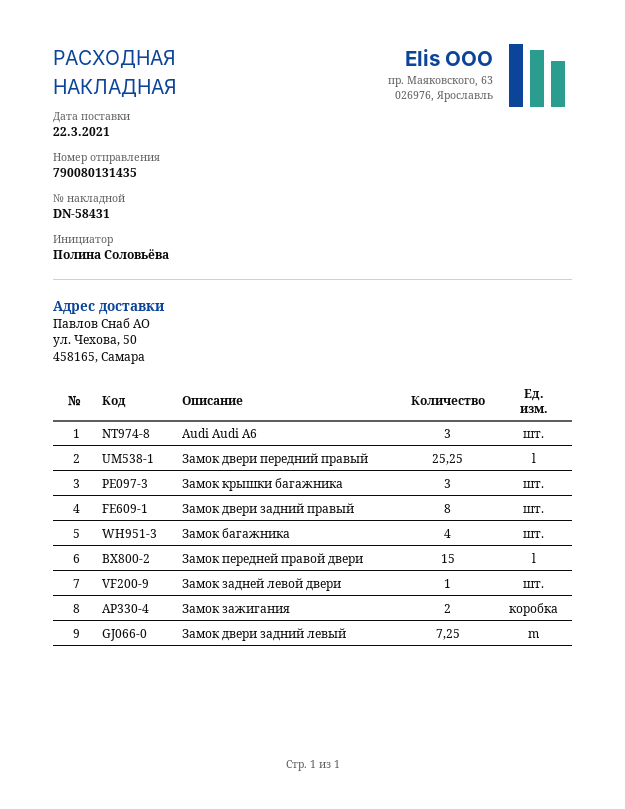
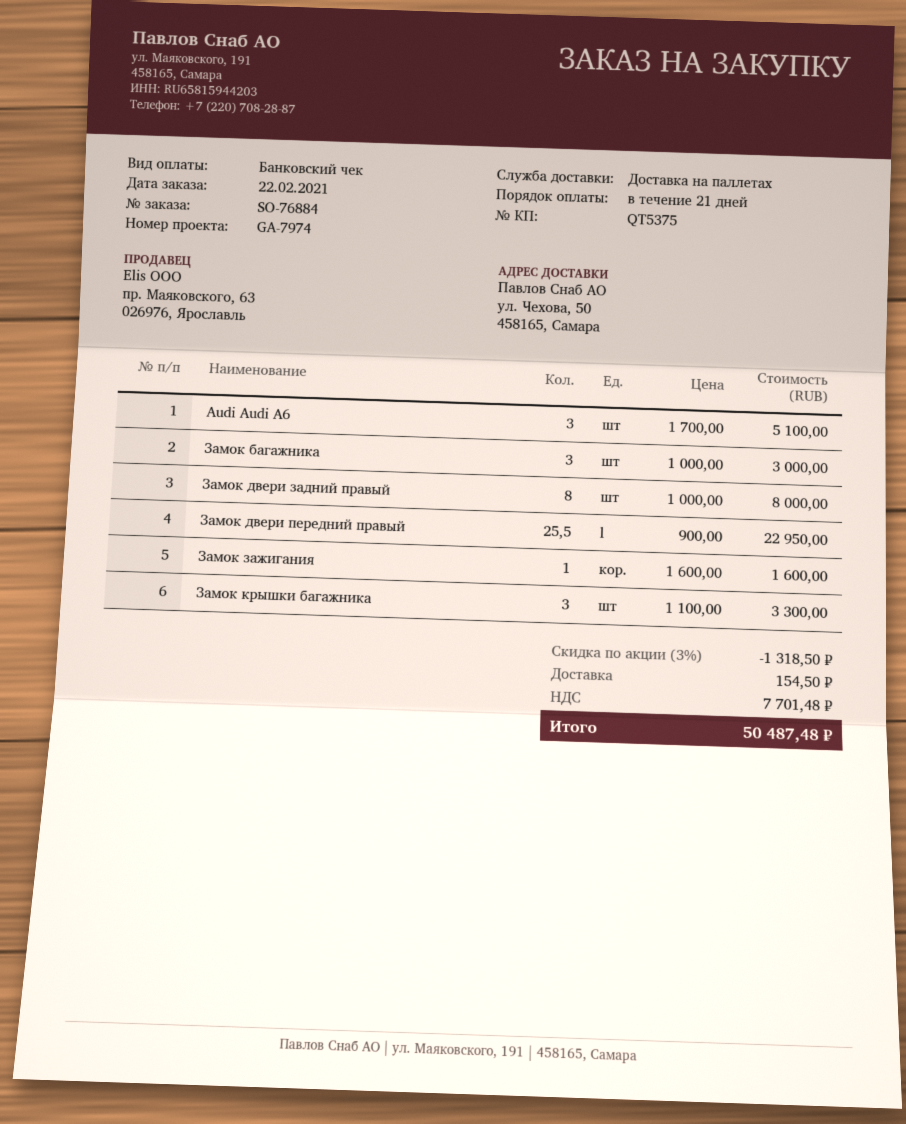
Замок двери передний правый: 25.25 -> 25.5
Замок багажника: 4 -> 3
Замок передней правой двери: 15 -> none
Замок задней левой двери: 1 -> none
Замок зажигания: 2 -> 1
Замок двери задний левый: 7.25 -> none

